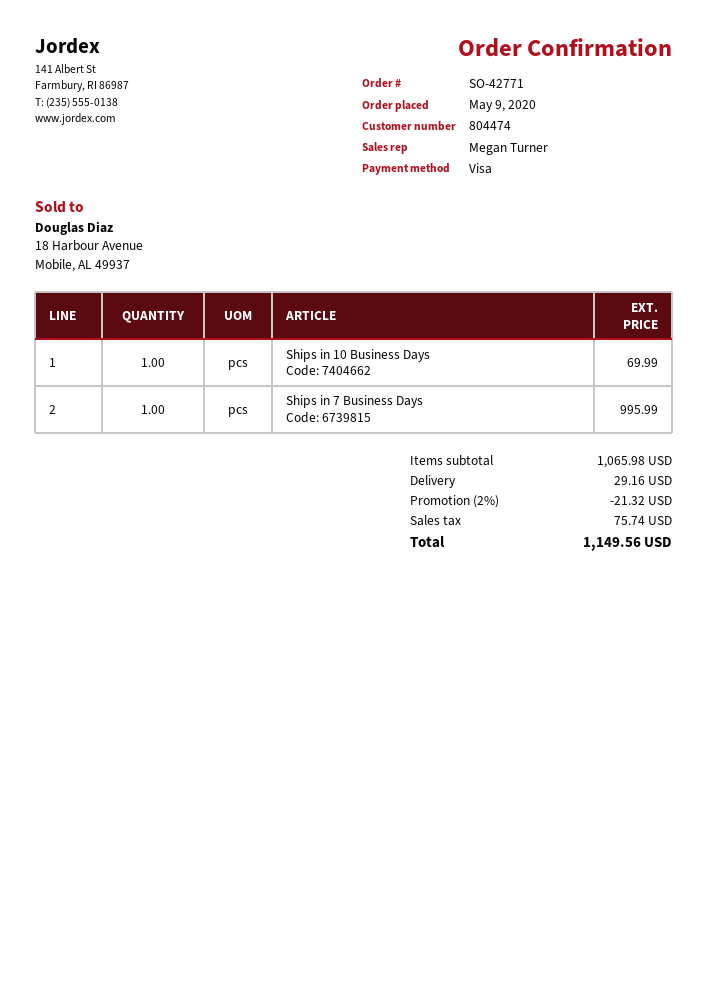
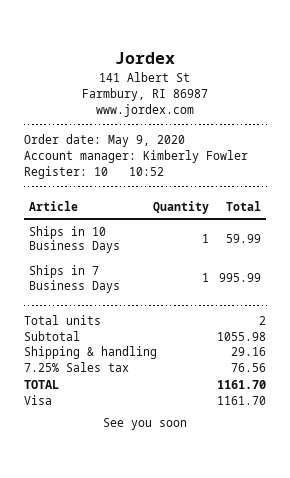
sales rep: Megan Turner -> Kimberly Fowler
Ships in 10 Business Days: 1 for 69.99 -> 1 for 59.99
subtotal: 1065.98 -> 1055.98
discount: 2% = 21.32 -> none
tax: 75.74 -> 76.56
total: 1149.56 -> 1161.70

